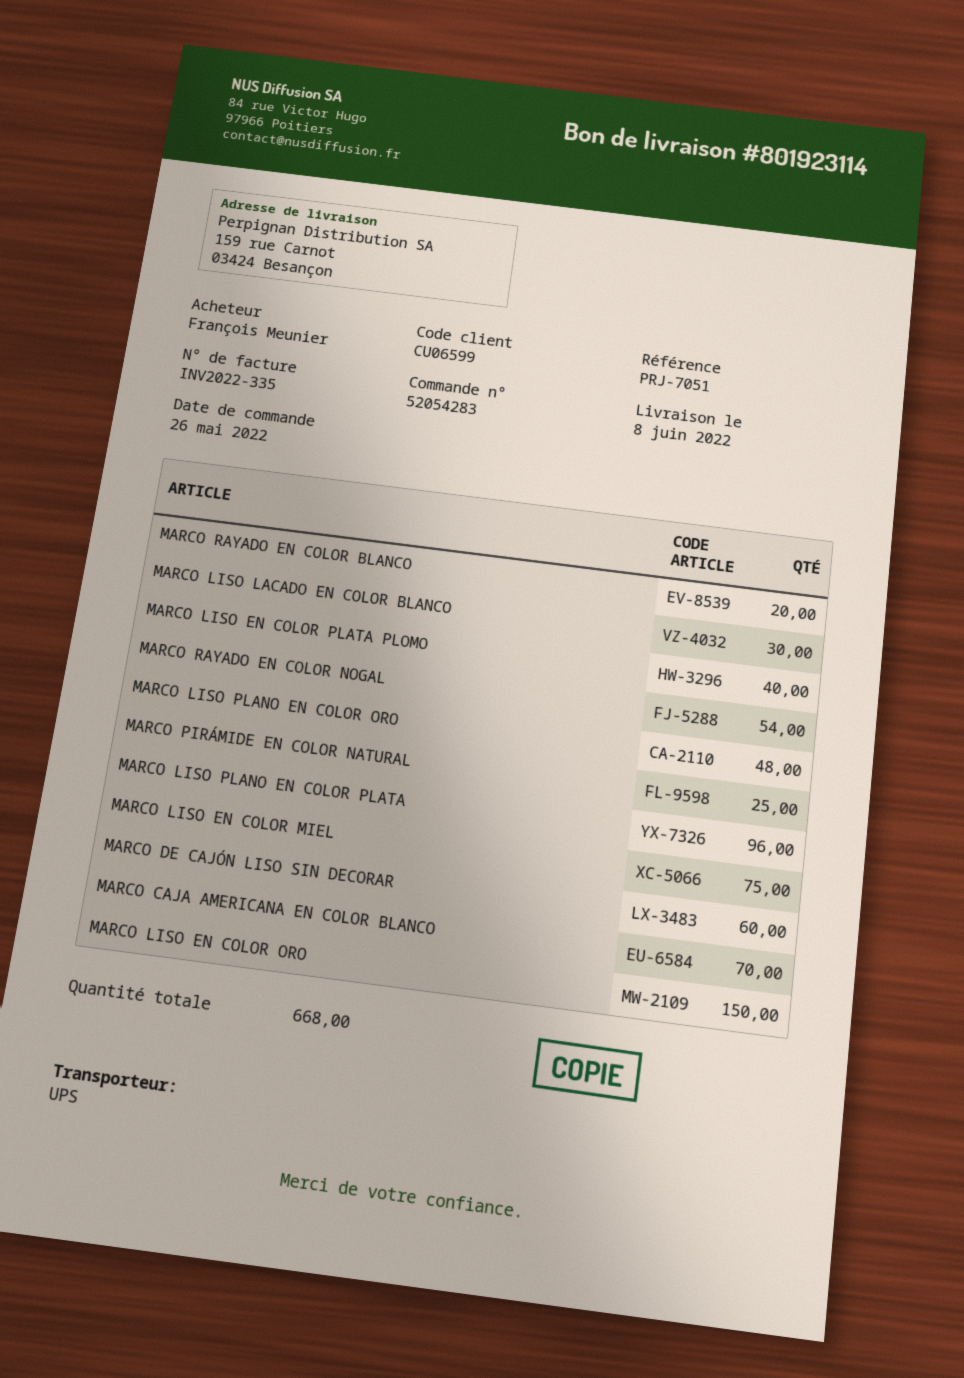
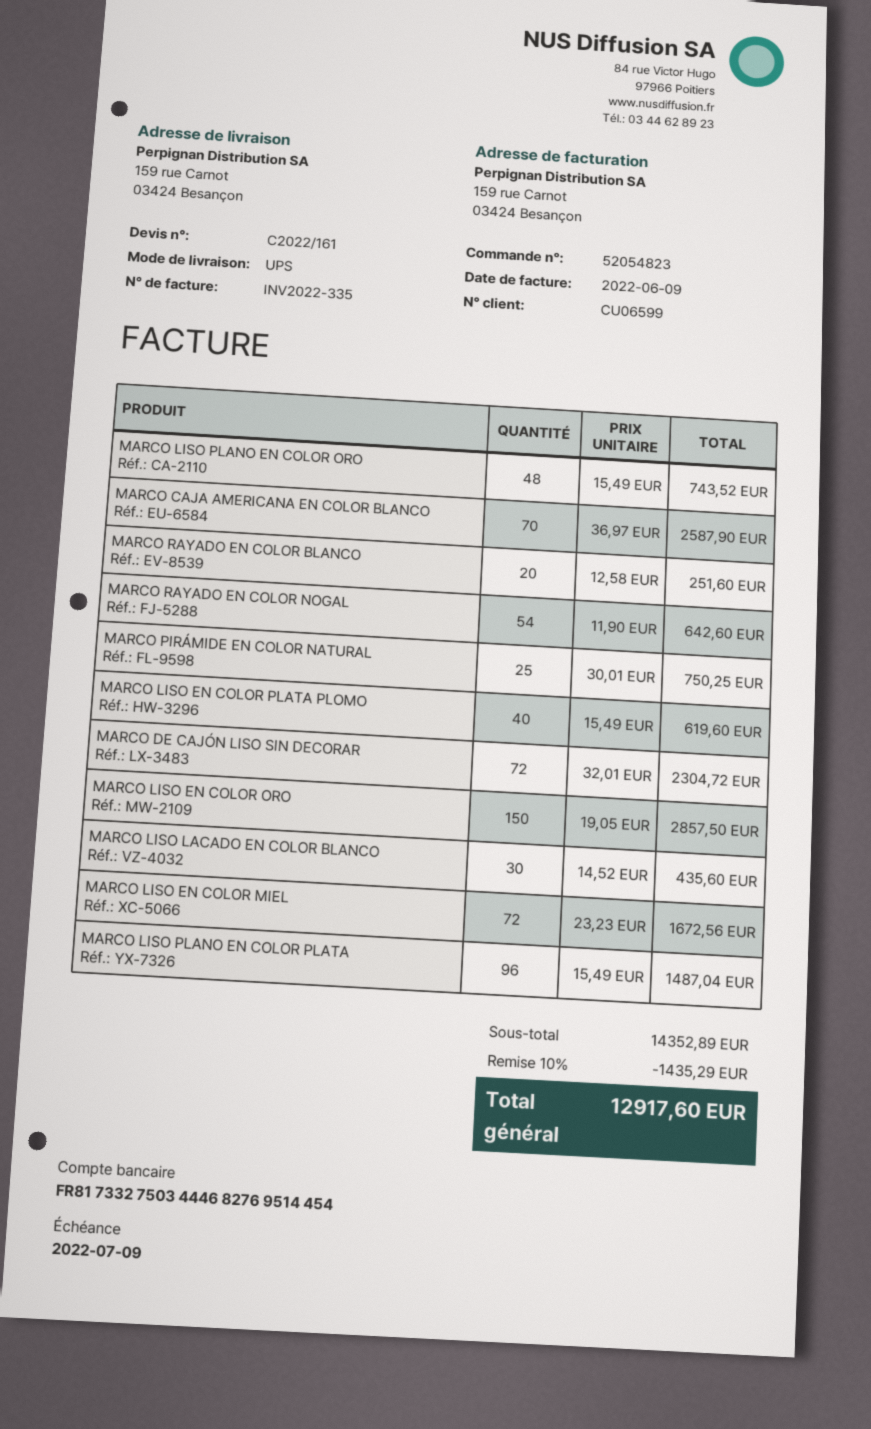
order number: 52054283 -> 52054823
MARCO LISO EN COLOR MIEL: 75 -> 72
MARCO DE CAJÓN LISO SIN DECORAR: 60 -> 72

